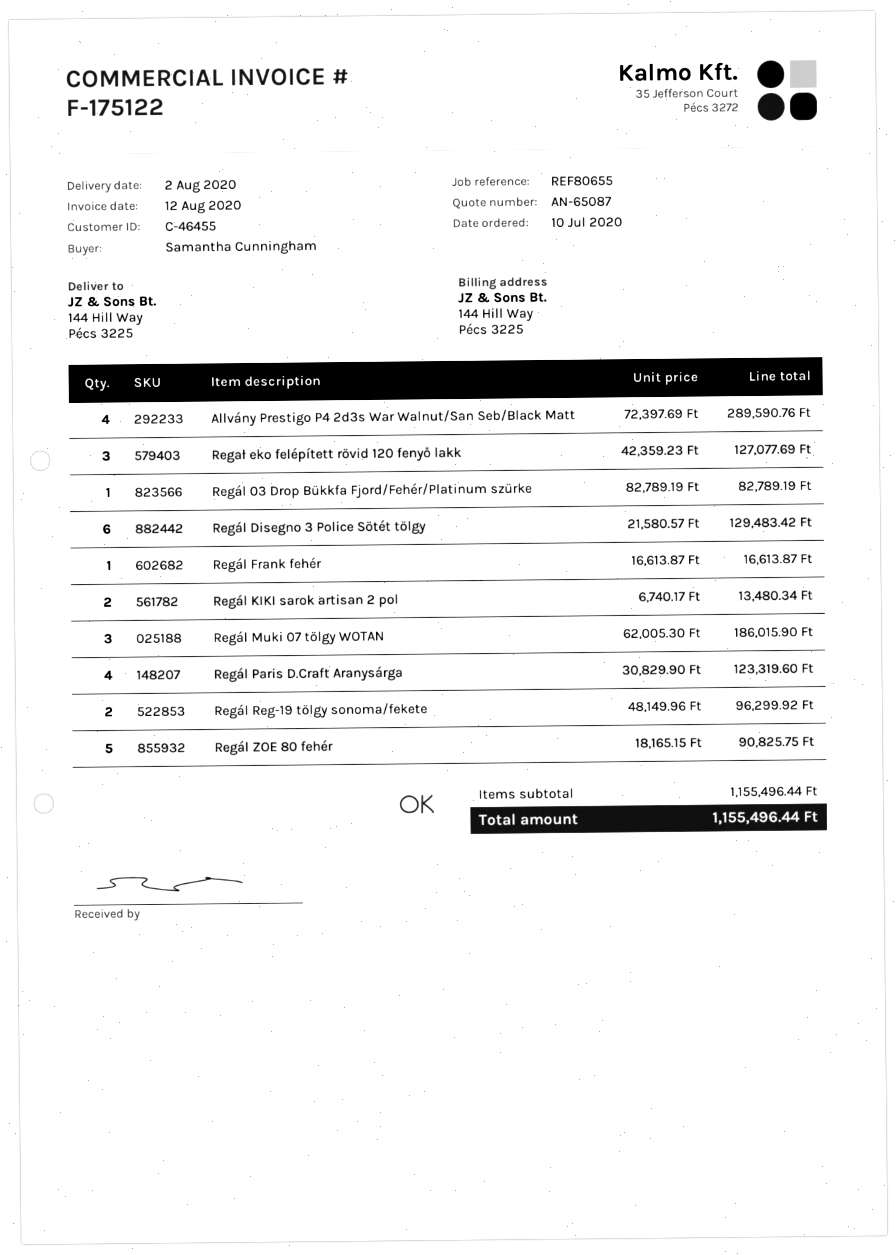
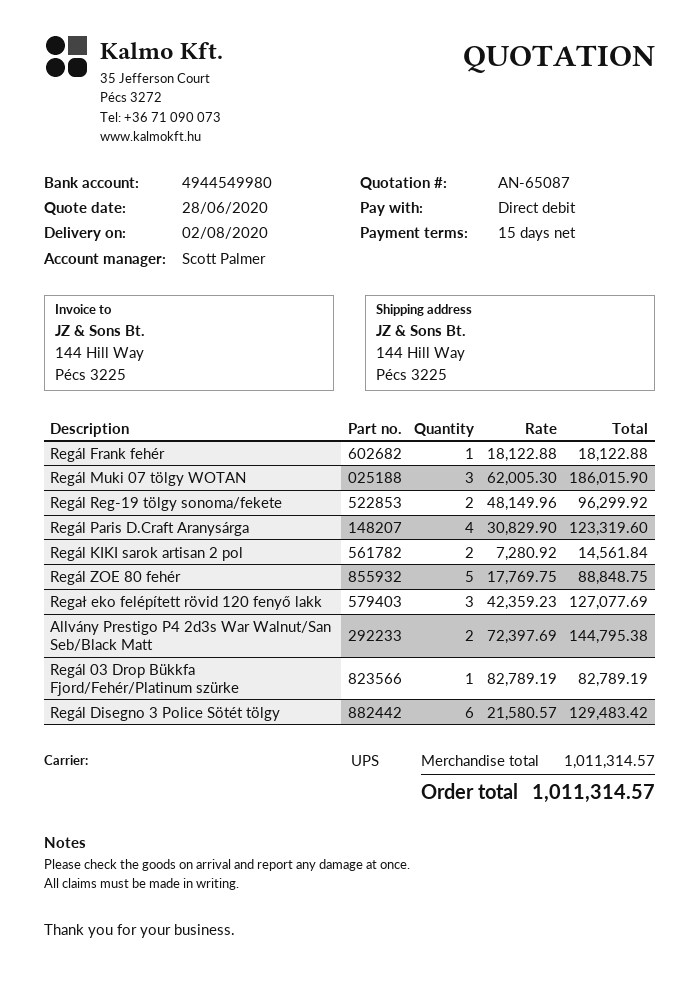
Allvány Prestigo P4 2d3s War Walnut/San Seb/Black Matt: 4 x 72397.69 = 289590.76 -> 2 x 72397.69 = 144795.38
Regál Frank fehér: 1 x 16613.87 = 16613.87 -> 1 x 18122.88 = 18122.88
Regál KIKI sarok artisan 2 pol: 2 x 6740.17 = 13480.34 -> 2 x 7280.92 = 14561.84
Regál ZOE 80 fehér: 5 x 18165.15 = 90825.75 -> 5 x 17769.75 = 88848.75
subtotal: 1155496.44 -> 1011314.57
total: 1155496.44 -> 1011314.57

